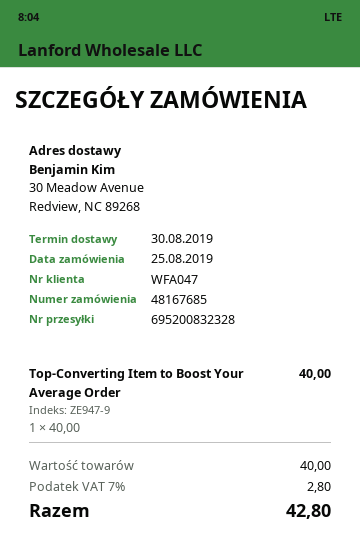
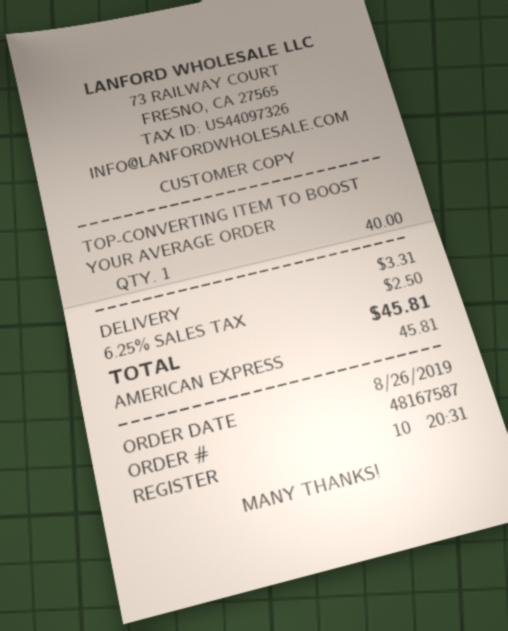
order number: 48167685 -> 48167587
order date: 2019-08-25 -> 2019-08-26
shipping: none -> 3.31
tax: 7% = 2.80 -> 6.25% = 2.50
total: 42.80 -> 45.81

